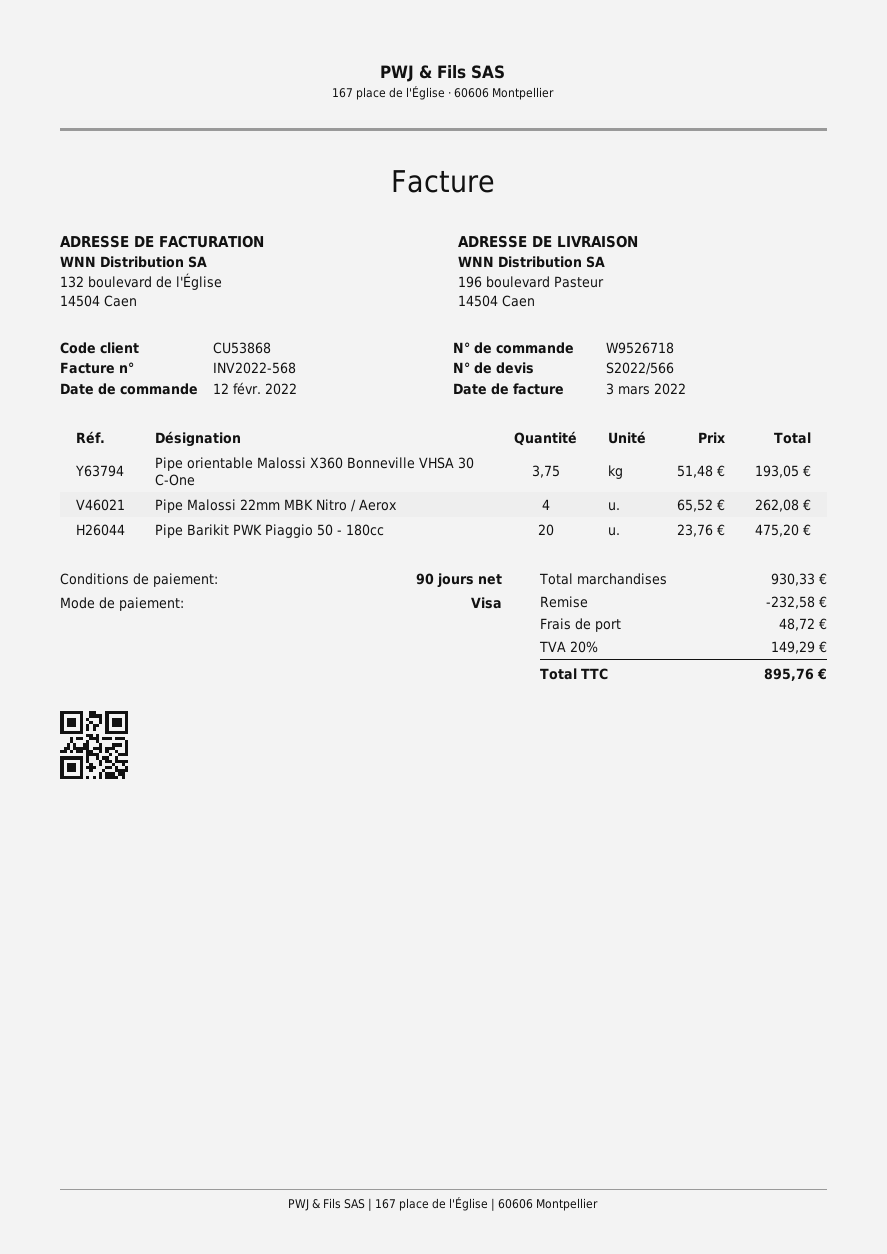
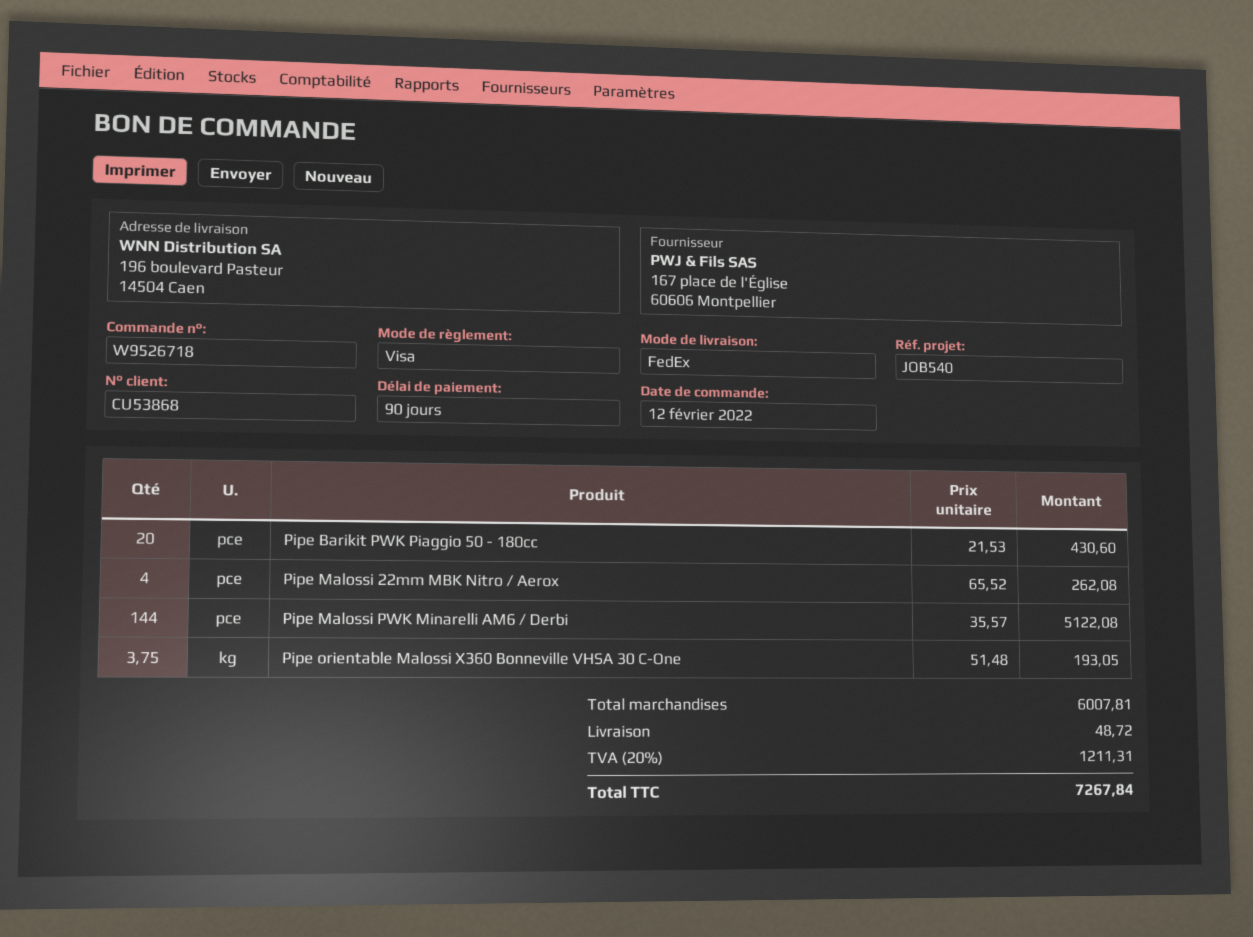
Pipe Barikit PWK Piaggio 50 - 180cc: 20 x 23.76 = 475.20 -> 20 x 21.53 = 430.60
Pipe Malossi PWK Minarelli AM6 / Derbi: none -> 144 x 35.57 = 5122.08
subtotal: 930.33 -> 6007.81
discount: 232.58 -> none
tax: 20% = 149.29 -> 20% = 1211.31
total: 895.76 -> 7267.84

